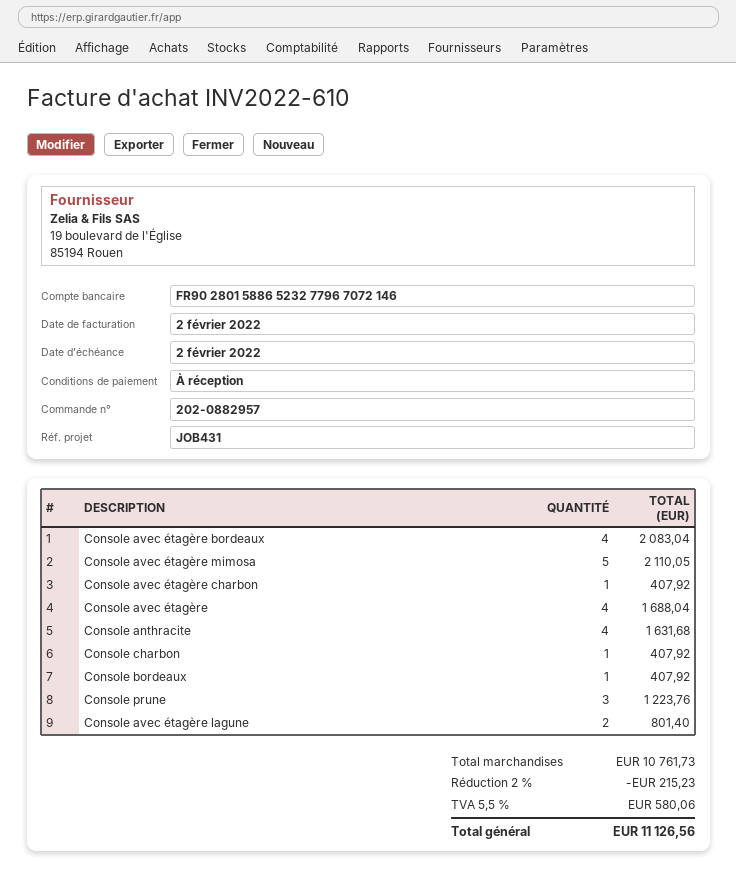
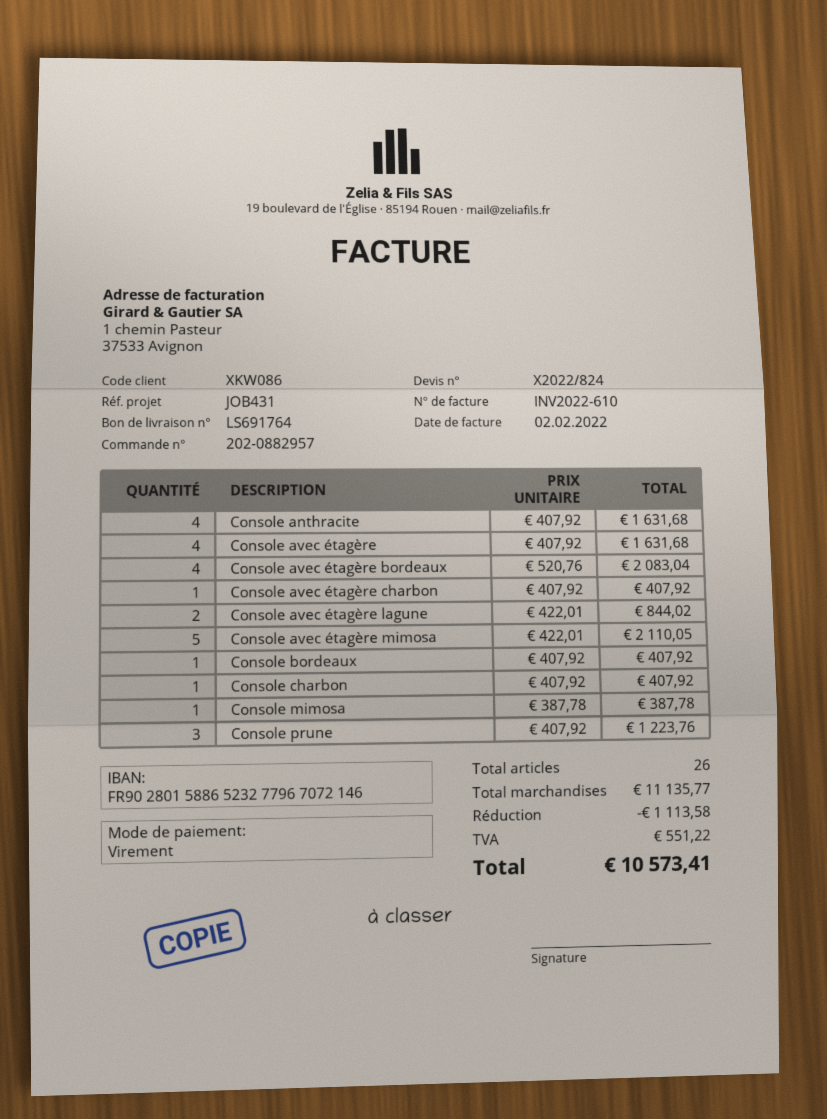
Console avec étagère: 4 for 1688.04 -> 4 for 1631.68
Console avec étagère lagune: 2 for 801.40 -> 2 for 844.02
Console mimosa: none -> 1 for 387.78
subtotal: 10761.73 -> 11135.77
discount: 215.23 -> 1113.58
tax: 580.06 -> 551.22
total: 11126.56 -> 10573.41

